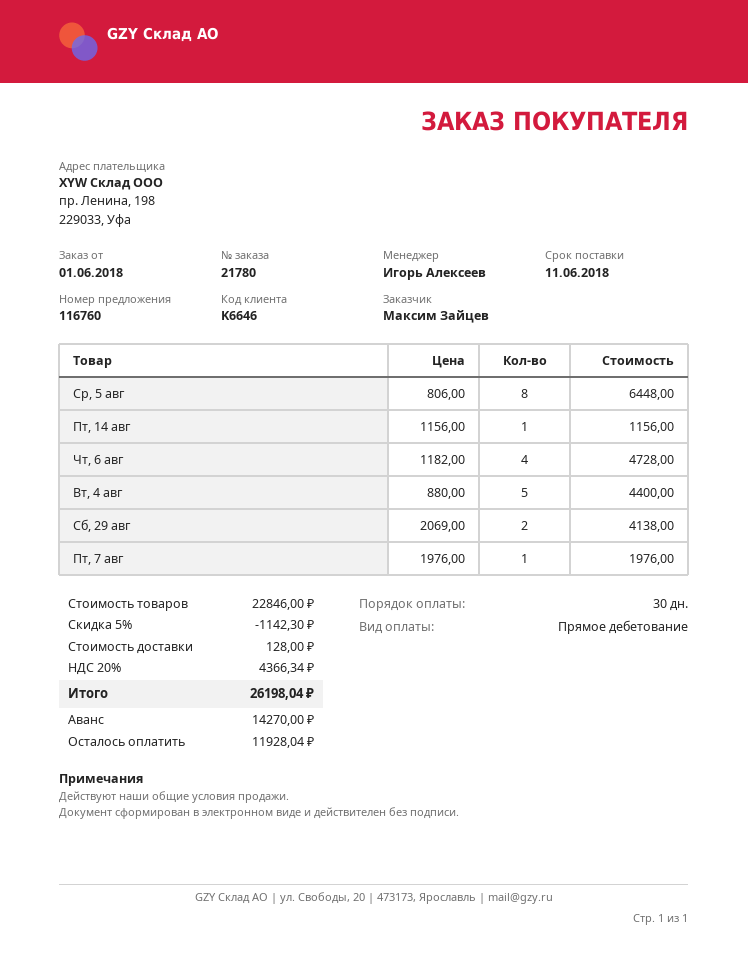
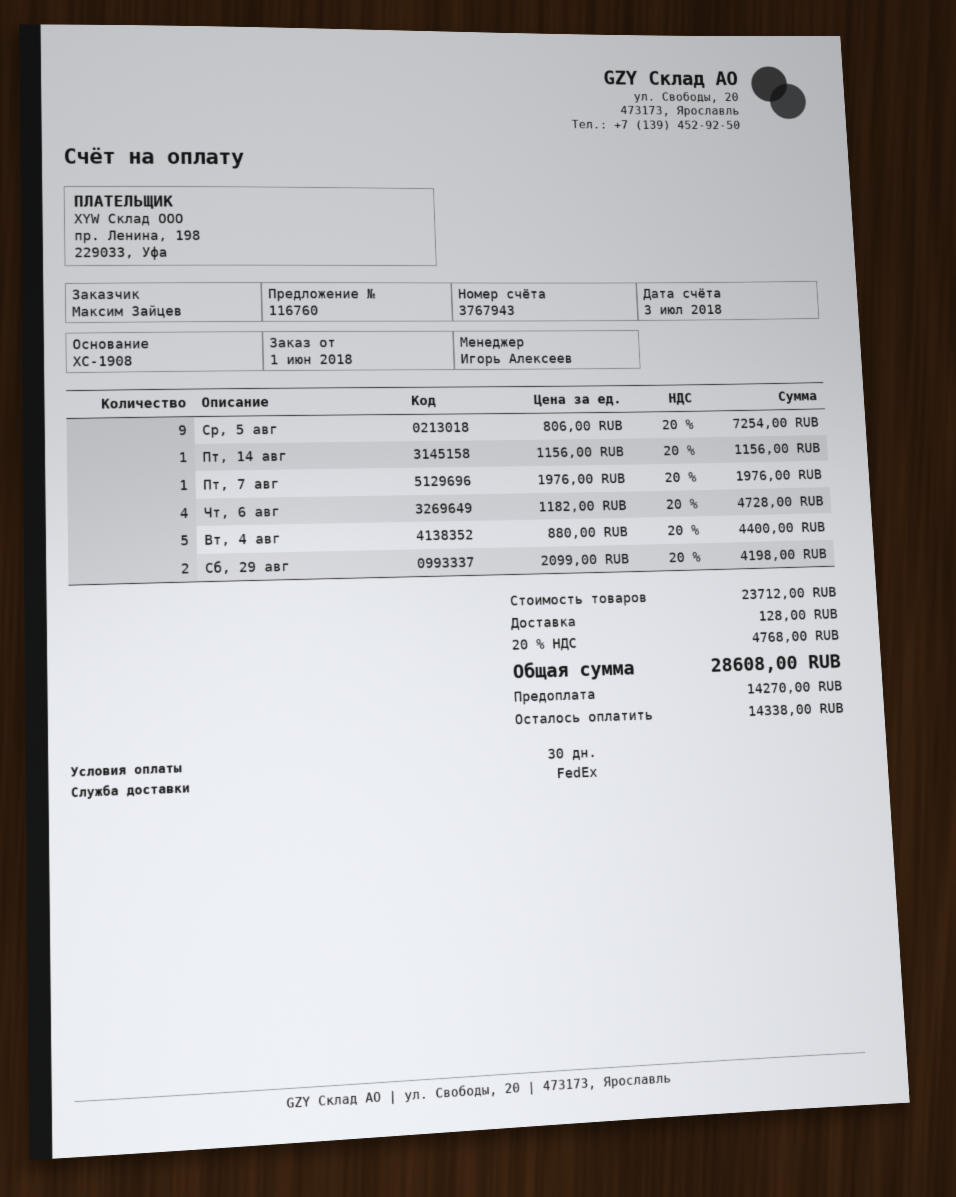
Ср, 5 авг: 8 x 806.00 = 6448.00 -> 9 x 806.00 = 7254.00
Сб, 29 авг: 2 x 2069.00 = 4138.00 -> 2 x 2099.00 = 4198.00
subtotal: 22846.00 -> 23712.00
discount: 5% = 1142.30 -> none
tax: 20% = 4366.34 -> 20% = 4768.00
total: 26198.04 -> 28608.00
balance: 11928.04 -> 14338.00

